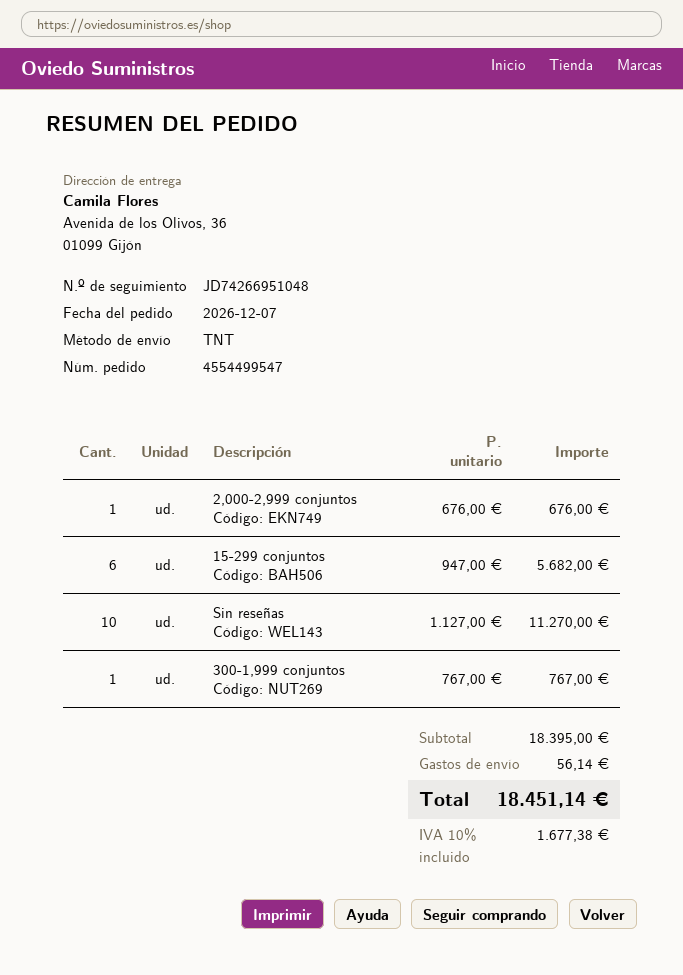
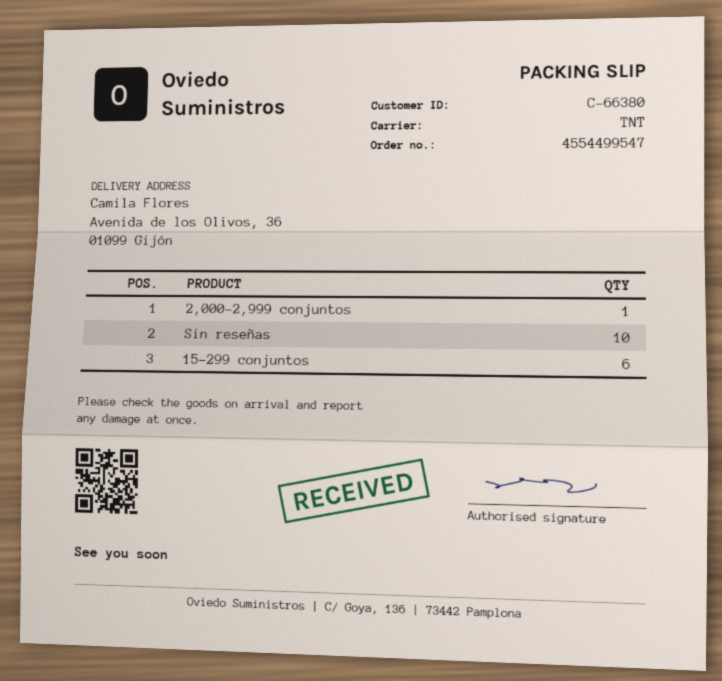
300-1,999 conjuntos: 1 -> none

